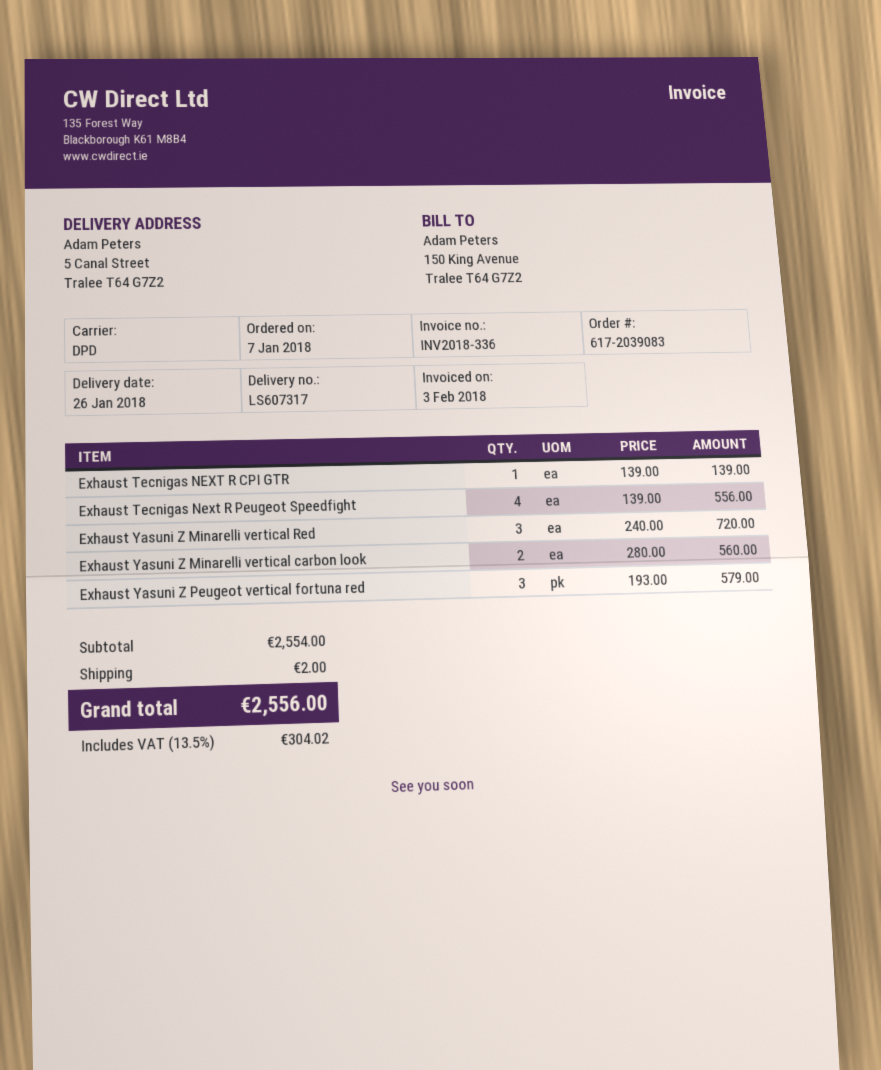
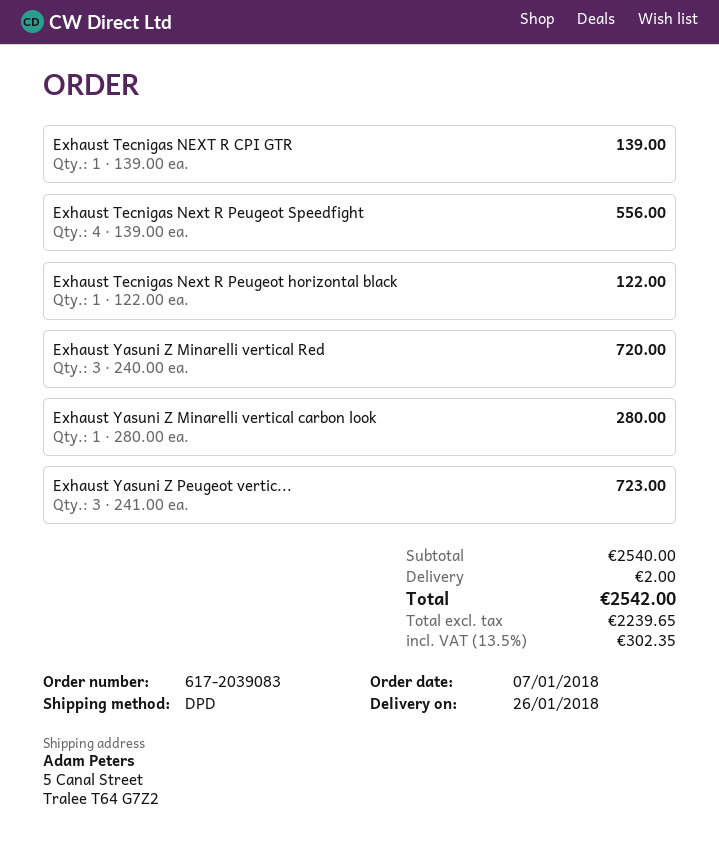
Exhaust Yasuni Z Minarelli vertical carbon look: 2 x 280.00 = 560.00 -> 1 x 280.00 = 280.00
Exhaust Yasuni Z Peugeot vertical fortuna red: 3 x 193.00 = 579.00 -> 3 x 241.00 = 723.00
Exhaust Tecnigas Next R Peugeot horizontal black: none -> 1 x 122.00 = 122.00
subtotal: 2554.00 -> 2540.00
tax: 13.5% = 304.02 -> 13.5% = 302.35
total: 2556.00 -> 2542.00

